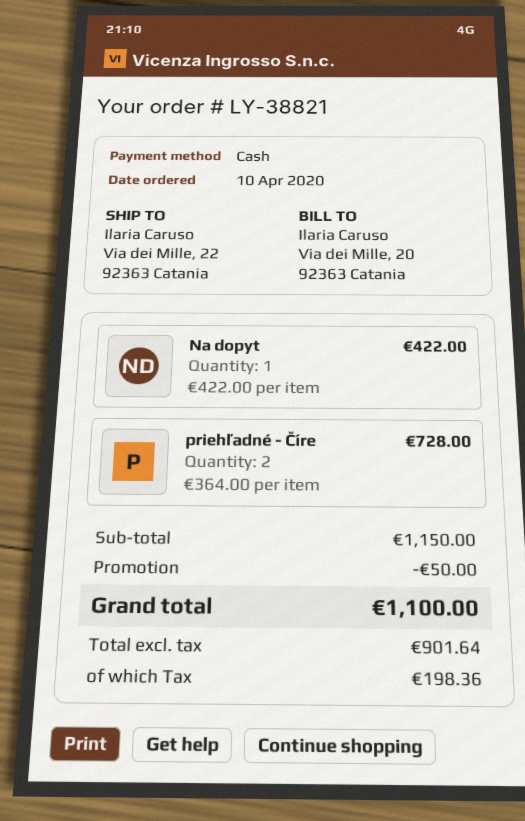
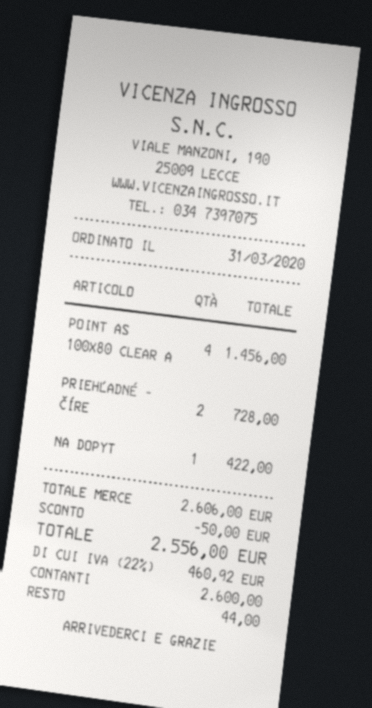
order date: 2020-04-10 -> 2020-03-31
POINT AS 100X80 CLEAR A: none -> 4 for 1456.00
subtotal: 1150.00 -> 2606.00
tax: 198.36 -> 460.92
total: 1100.00 -> 2556.00

